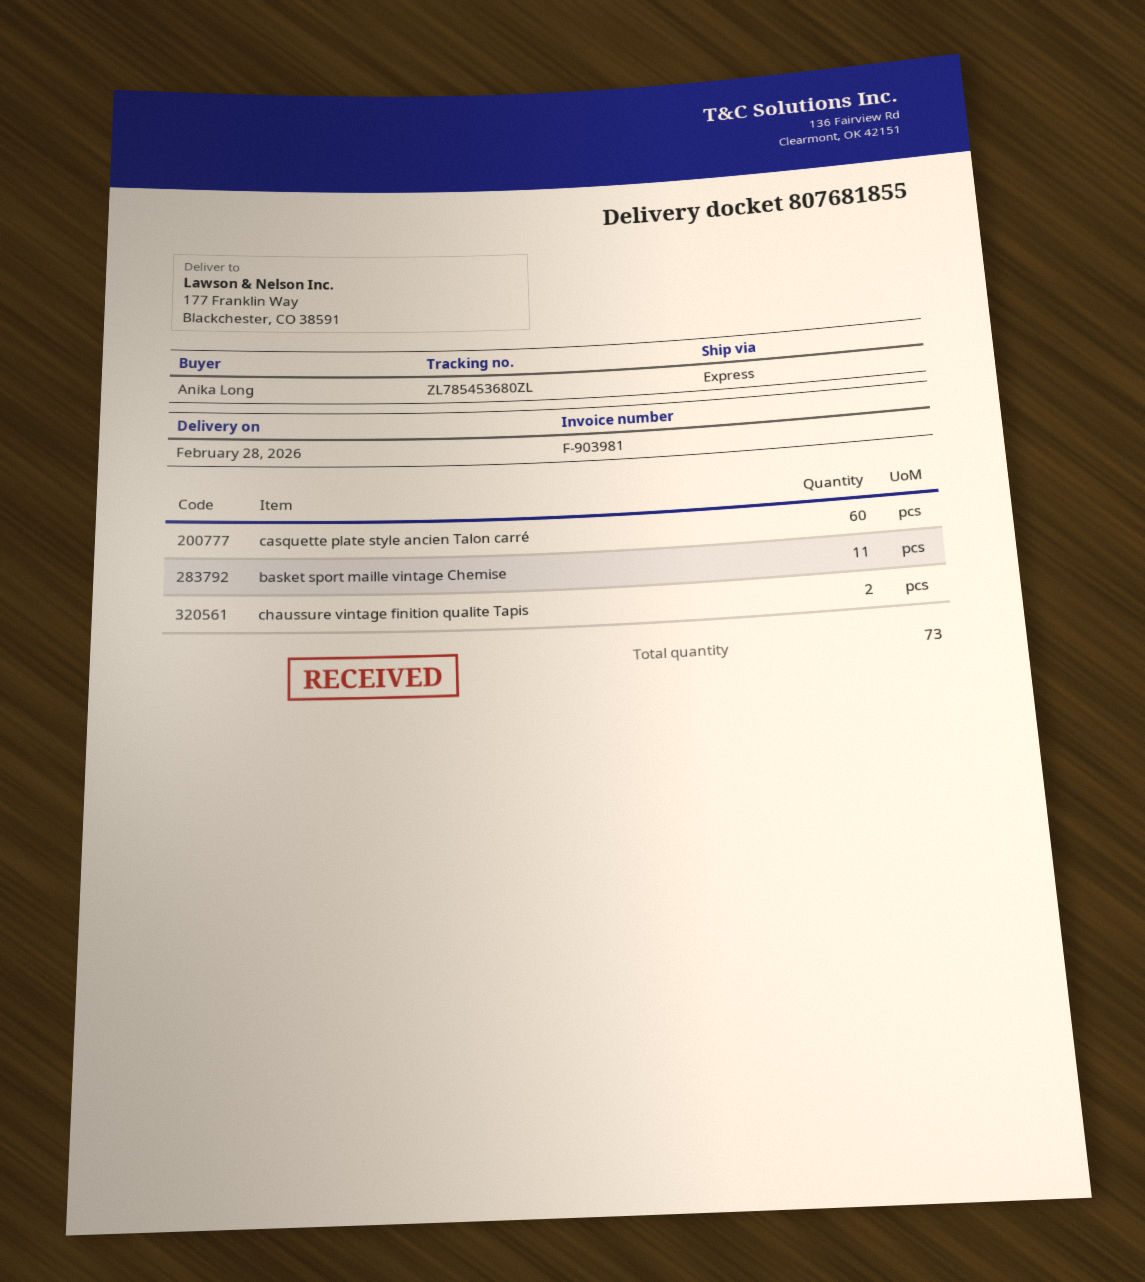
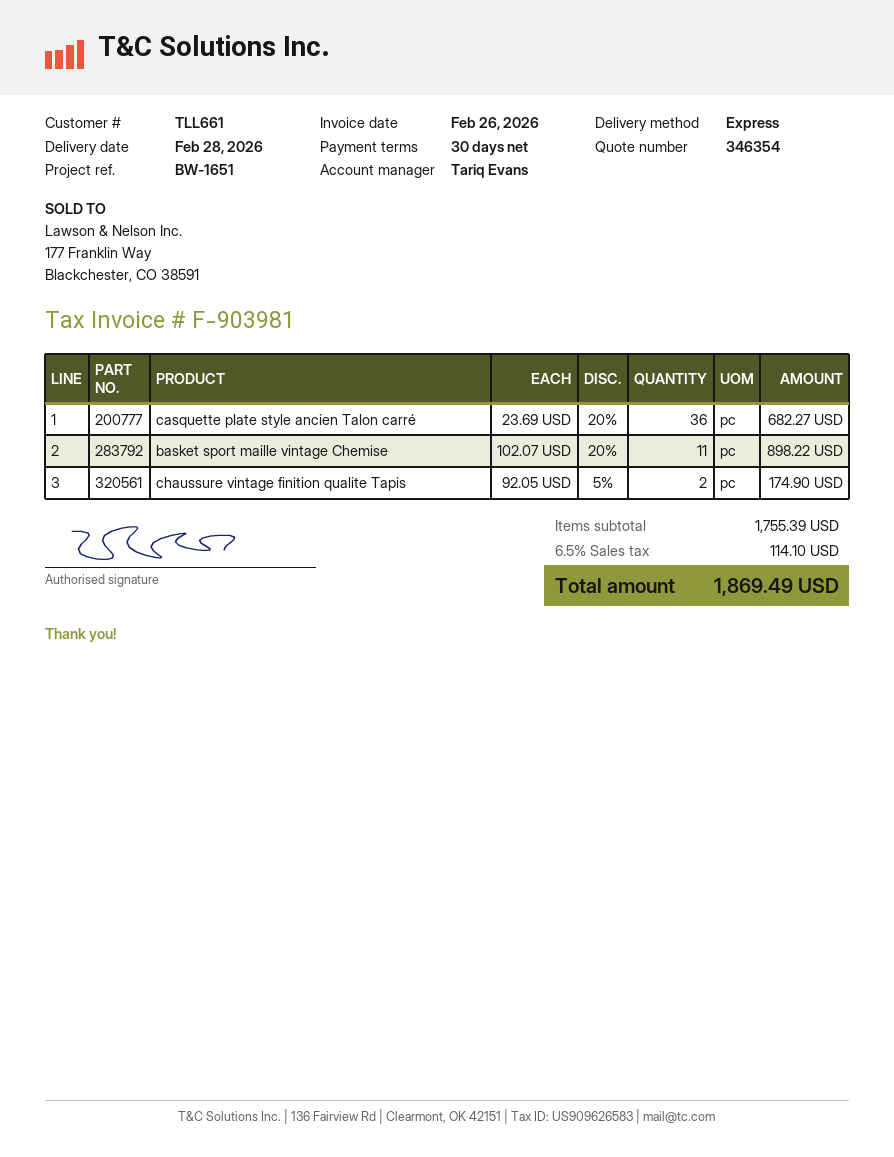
casquette plate style ancien Talon carré: 60 -> 36

